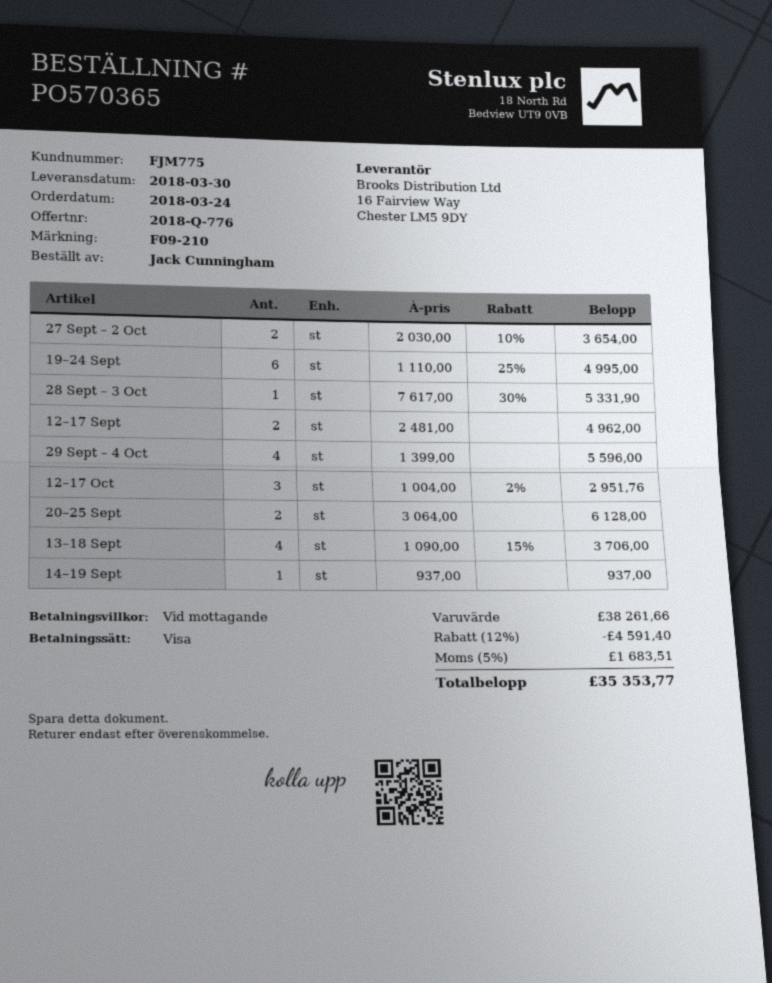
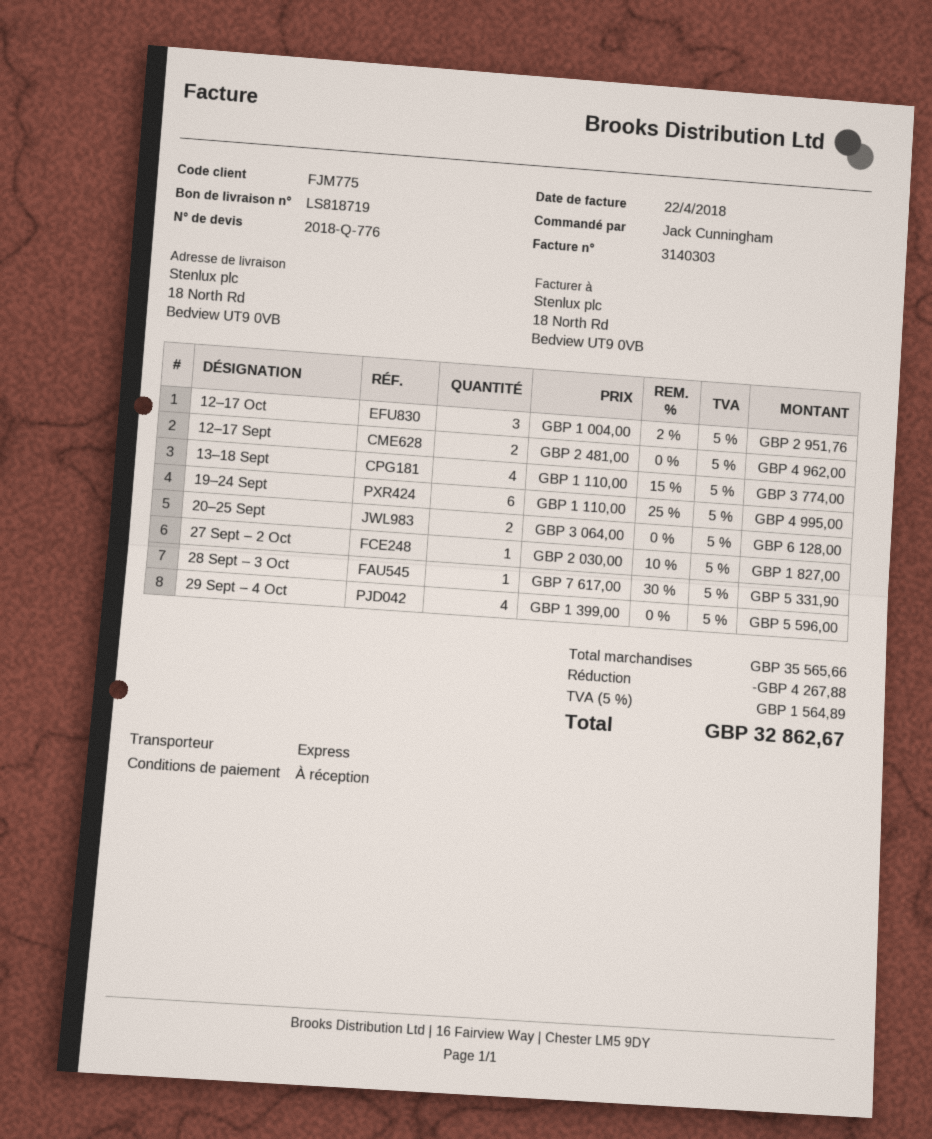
27 Sept – 2 Oct: 2 x 2030.00 - 10% = 3654.00 -> 1 x 2030.00 - 10% = 1827.00
13–18 Sept: 4 x 1090.00 - 15% = 3706.00 -> 4 x 1110.00 - 15% = 3774.00
14–19 Sept: 1 x 937.00 = 937.00 -> none
subtotal: 38261.66 -> 35565.66
discount: 4591.40 -> 4267.88
tax: 5% = 1683.51 -> 5% = 1564.89
total: 35353.77 -> 32862.67

